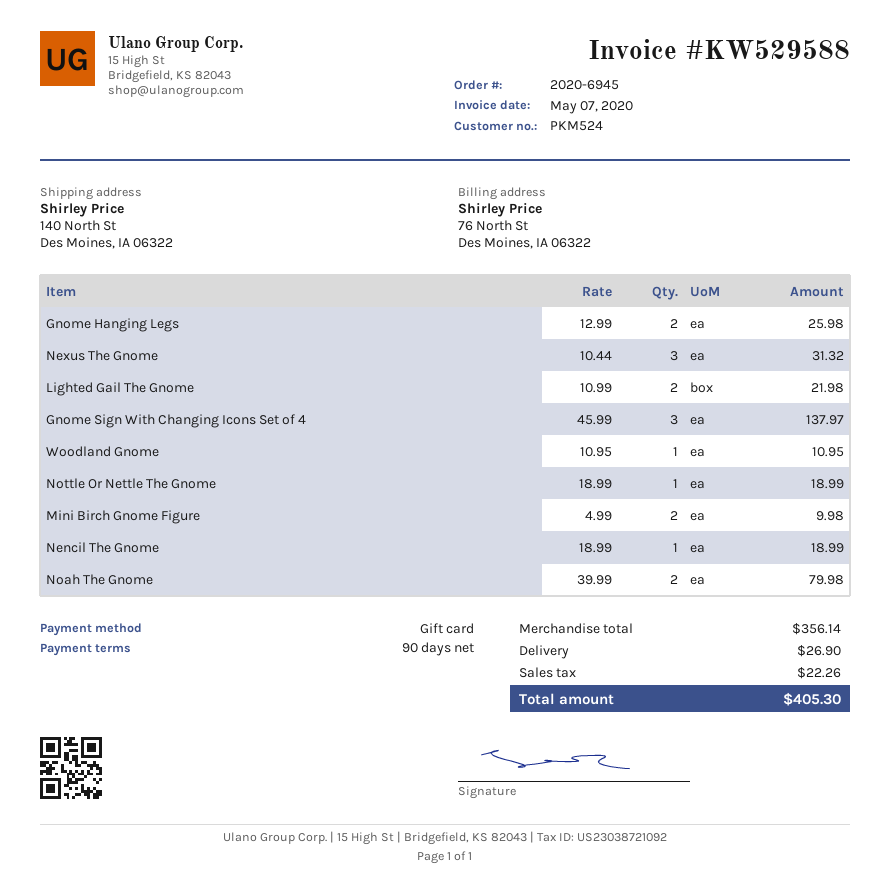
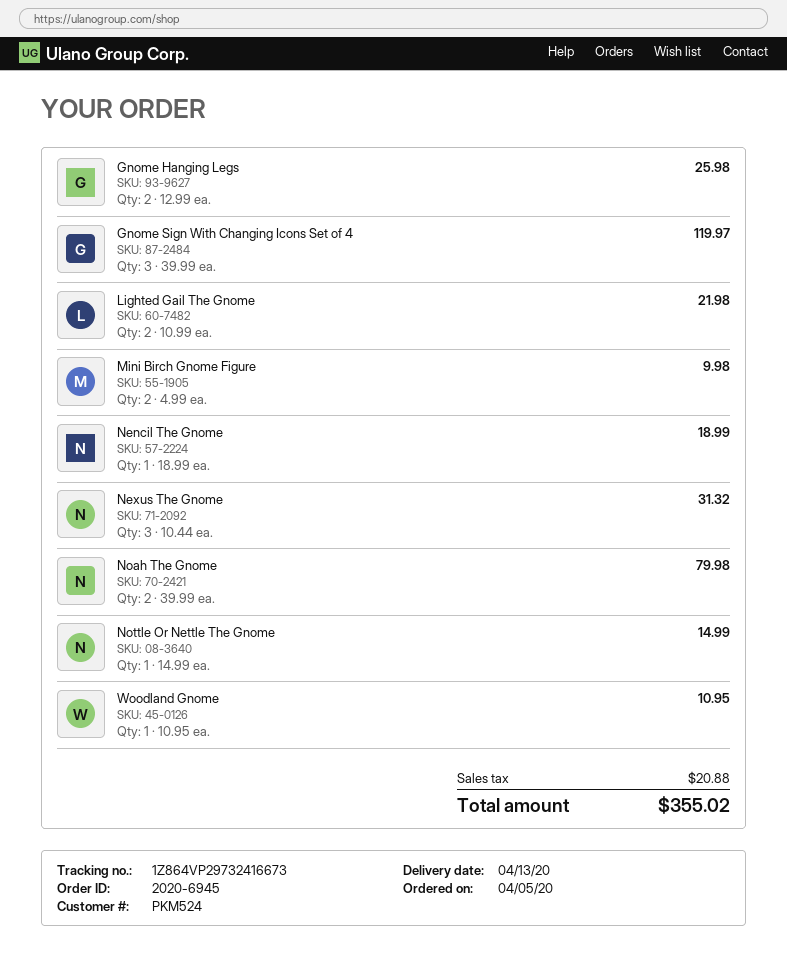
Gnome Sign With Changing Icons Set of 4: 3 x 45.99 = 137.97 -> 3 x 39.99 = 119.97
Nottle Or Nettle The Gnome: 1 x 18.99 = 18.99 -> 1 x 14.99 = 14.99
shipping: 26.90 -> none
tax: 22.26 -> 20.88
total: 405.30 -> 355.02

